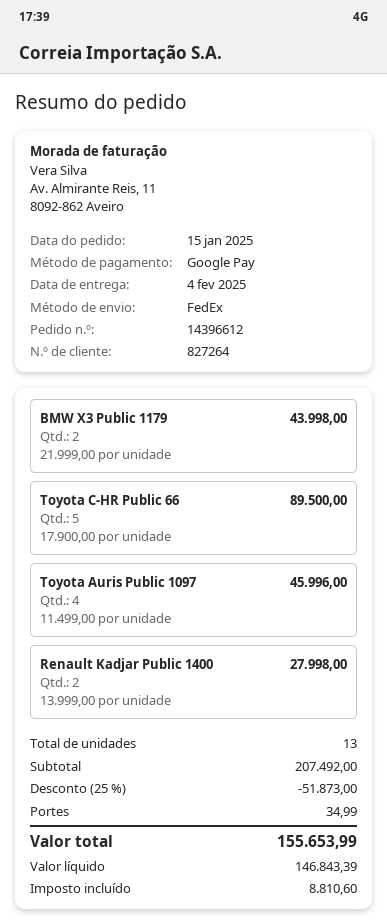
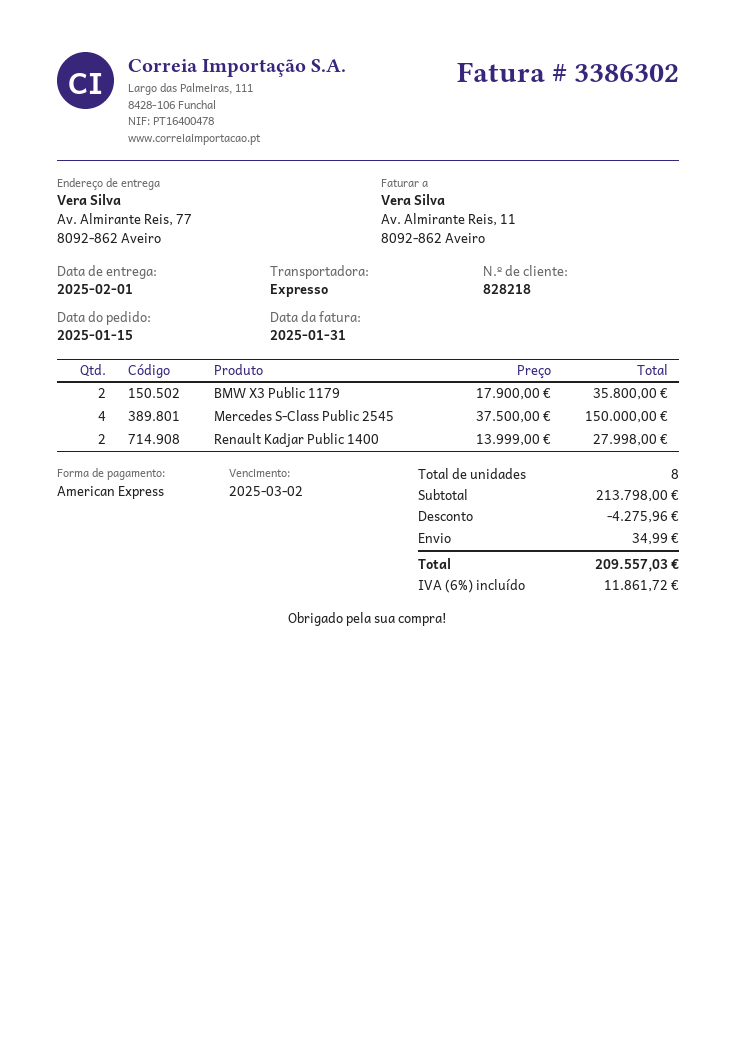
delivery date: 2025-02-04 -> 2025-02-01
customer number: 827264 -> 828218
payment method: Google Pay -> American Express
shipping method: FedEx -> express
BMW X3 Public 1179: 2 x 21999.00 = 43998.00 -> 2 x 17900.00 = 35800.00
Toyota C-HR Public 66: 5 x 17900.00 = 89500.00 -> none
Toyota Auris Public 1097: 4 x 11499.00 = 45996.00 -> none
Mercedes S-Class Public 2545: none -> 4 x 37500.00 = 150000.00
total quantity: 13 -> 8
subtotal: 207492.00 -> 213798.00
discount: 51873.00 -> 4275.96
tax: 8810.60 -> 11861.72
total: 155653.99 -> 209557.03

